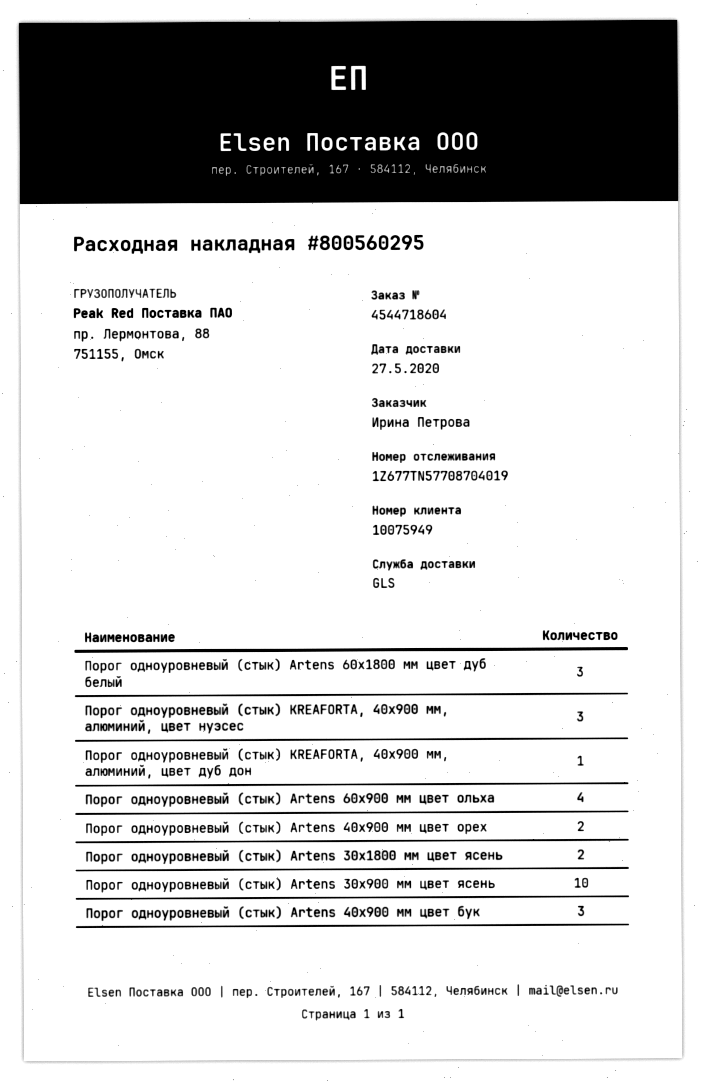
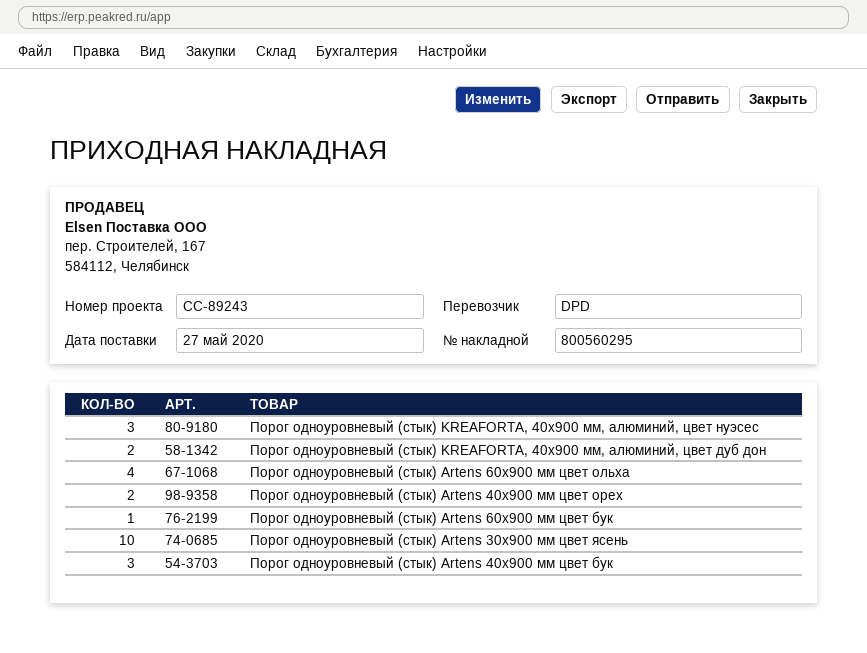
shipping method: GLS -> DPD
Порог одноуровневый (стык) Artens 60x1800 мм цвет дуб белый: 3 -> none
Порог одноуровневый (стык) KREAFORTA, 40x900 мм, алюминий, цвет дуб дон: 1 -> 2
Порог одноуровневый (стык) Artens 30x1800 мм цвет ясень: 2 -> none
Порог одноуровневый (стык) Artens 60x900 мм цвет бук: none -> 1

